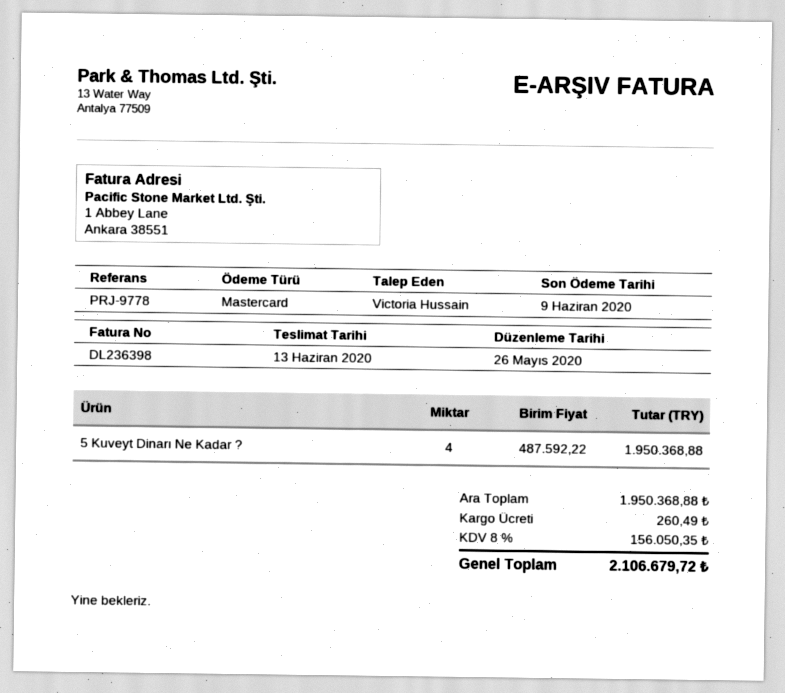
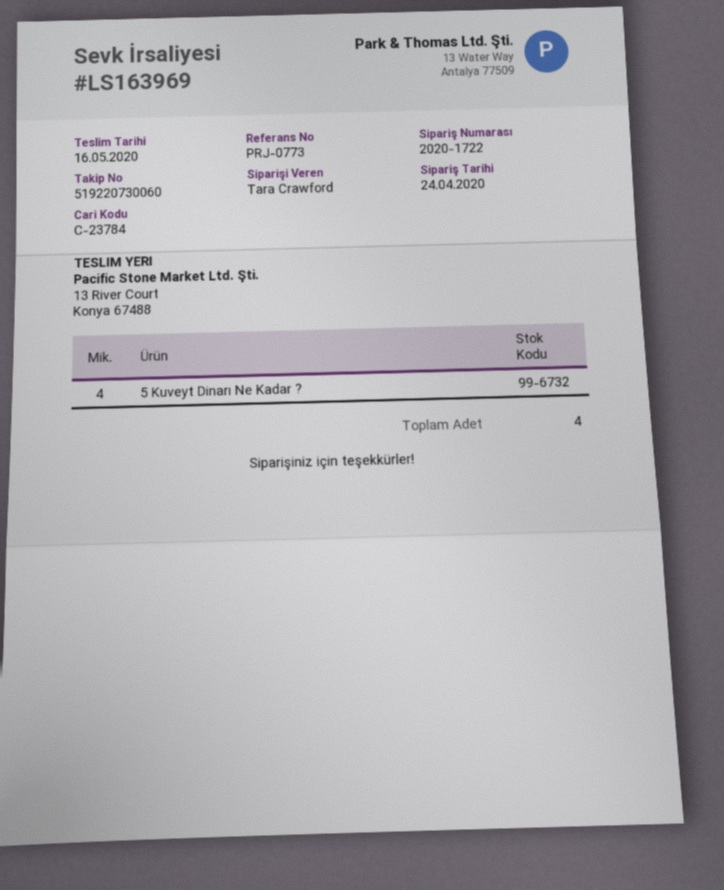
delivery date: 2020-06-13 -> 2020-05-16
reference: PRJ-9778 -> PRJ-0773
ordered by: Victoria Hussain -> Tara Crawford

